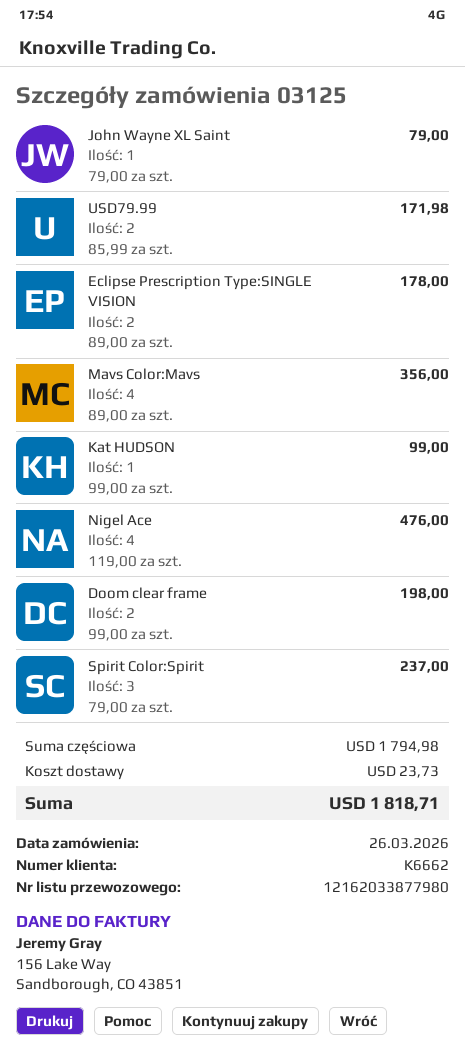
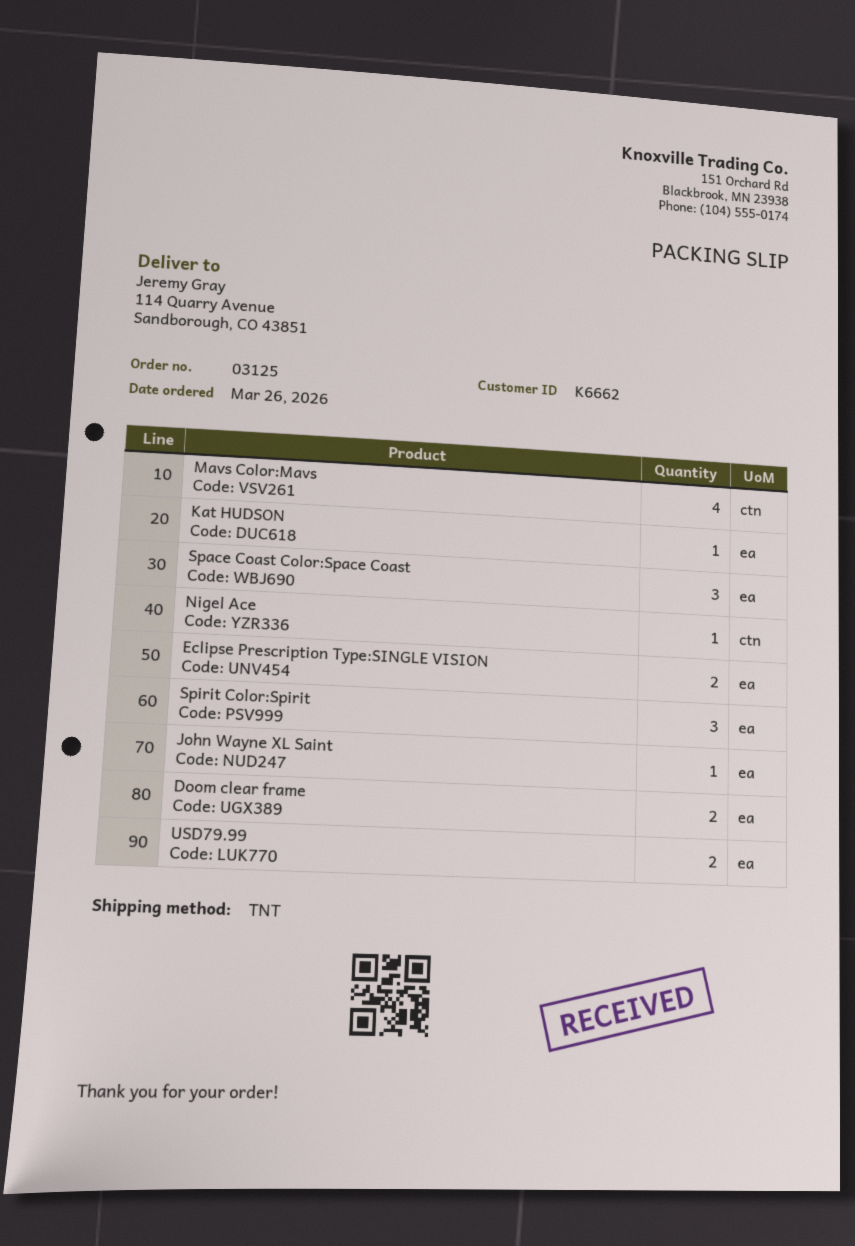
Nigel Ace: 4 -> 1
Space Coast Color:Space Coast: none -> 3

